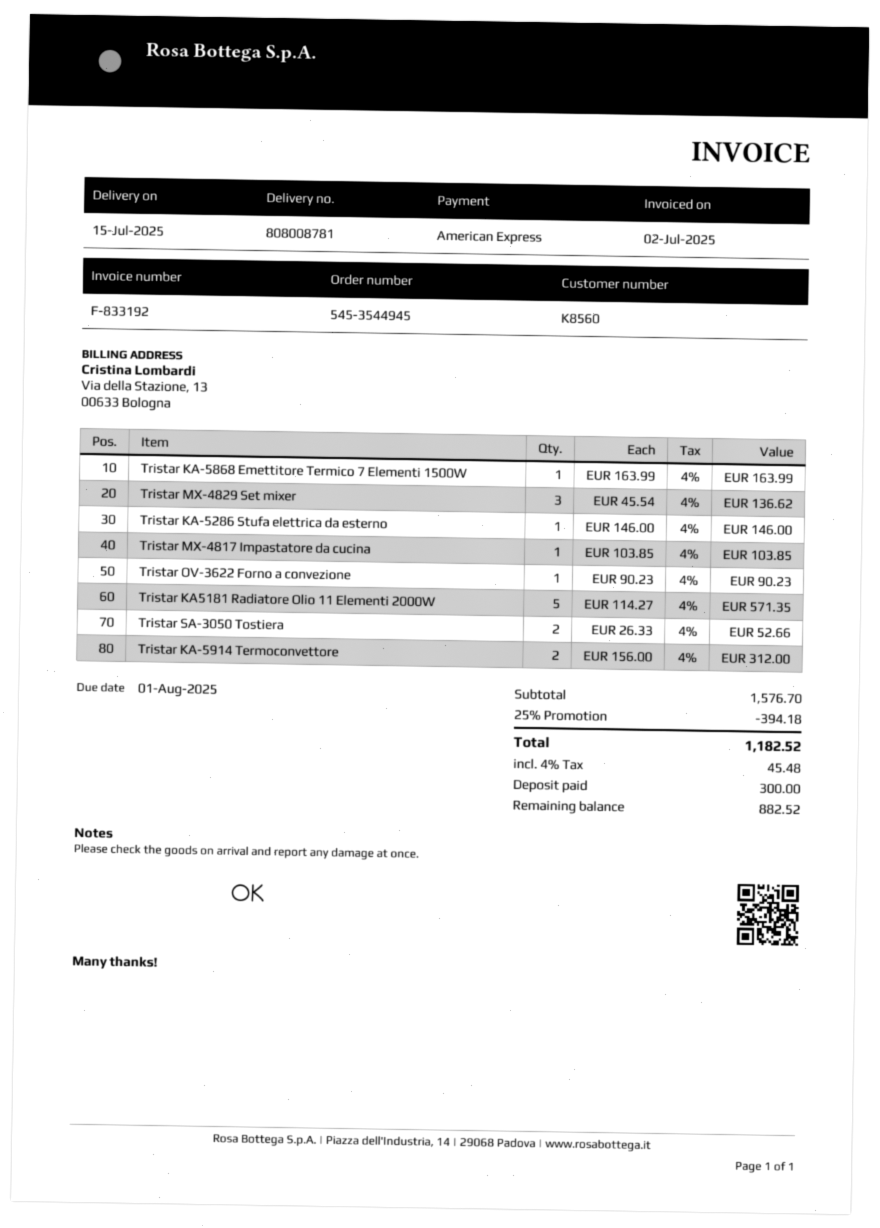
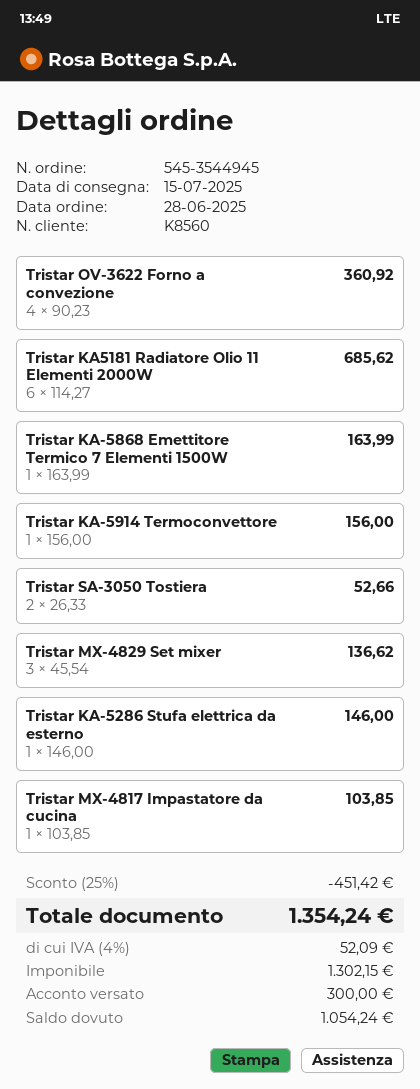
Tristar OV-3622 Forno a convezione: 1 x 90.23 = 90.23 -> 4 x 90.23 = 360.92
Tristar KA5181 Radiatore Olio 11 Elementi 2000W: 5 x 114.27 = 571.35 -> 6 x 114.27 = 685.62
Tristar KA-5914 Termoconvettore: 2 x 156.00 = 312.00 -> 1 x 156.00 = 156.00
discount: 25% = 394.18 -> 25% = 451.42
tax: 4% = 45.48 -> 4% = 52.09
total: 1182.52 -> 1354.24
balance: 882.52 -> 1054.24

